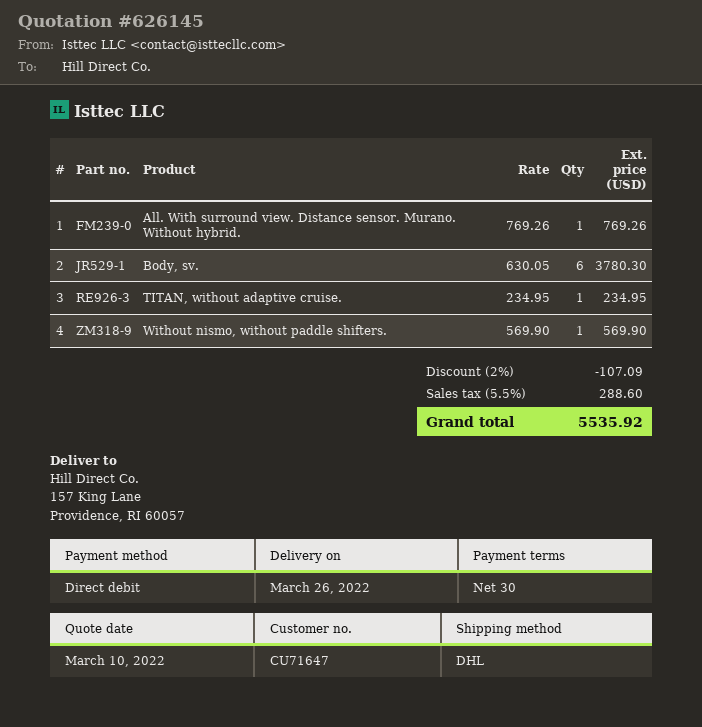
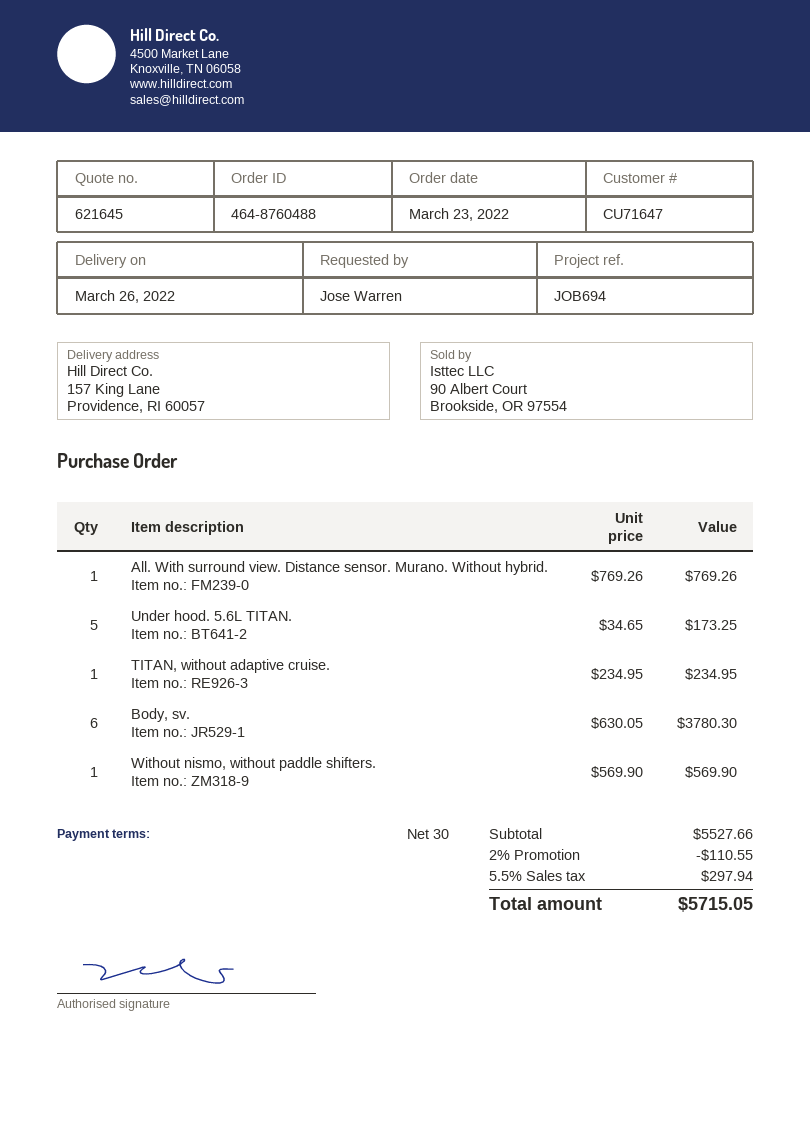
quote number: 626145 -> 621645
Under hood. 5.6L TITAN.: none -> 5 x 34.65 = 173.25
discount: 2% = 107.09 -> 2% = 110.55
tax: 5.5% = 288.60 -> 5.5% = 297.94
total: 5535.92 -> 5715.05

